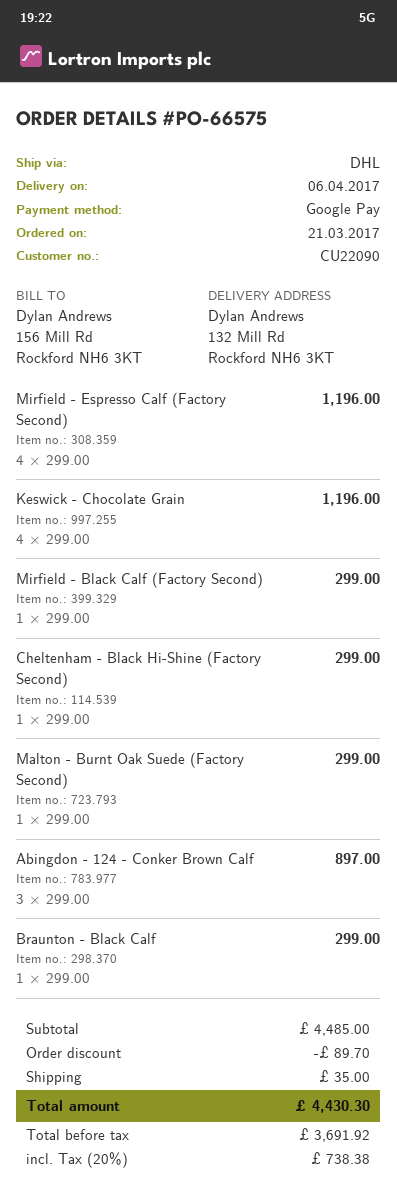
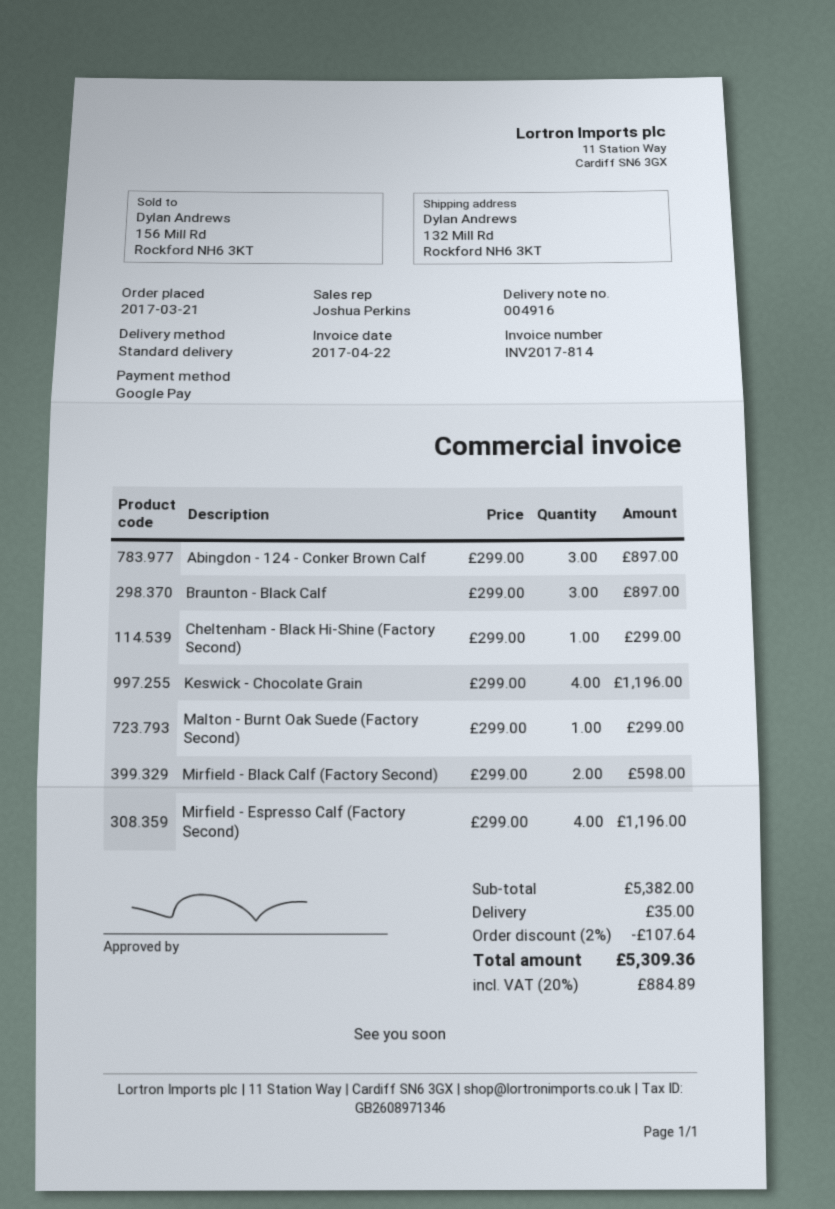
shipping method: DHL -> standard
Mirfield - Black Calf (Factory Second): 1 x 299.00 = 299.00 -> 2 x 299.00 = 598.00
Braunton - Black Calf: 1 x 299.00 = 299.00 -> 3 x 299.00 = 897.00
subtotal: 4485.00 -> 5382.00
discount: 89.70 -> 107.64
tax: 20% = 738.38 -> 20% = 884.89
total: 4430.30 -> 5309.36

